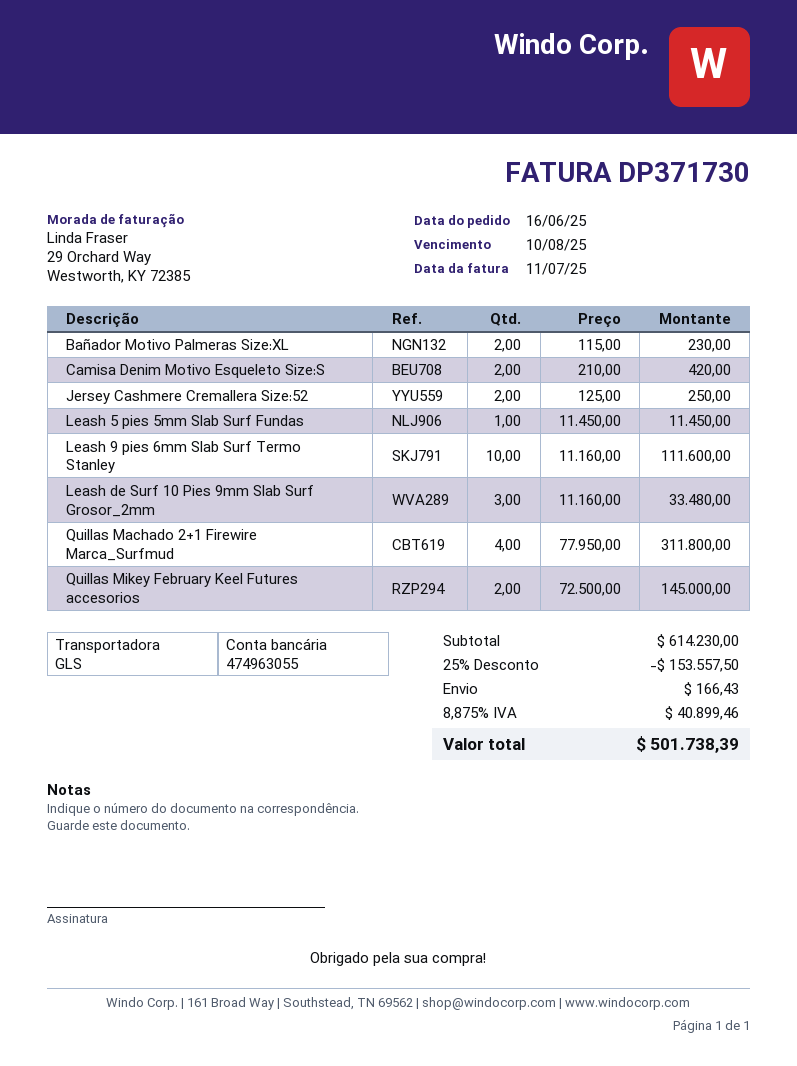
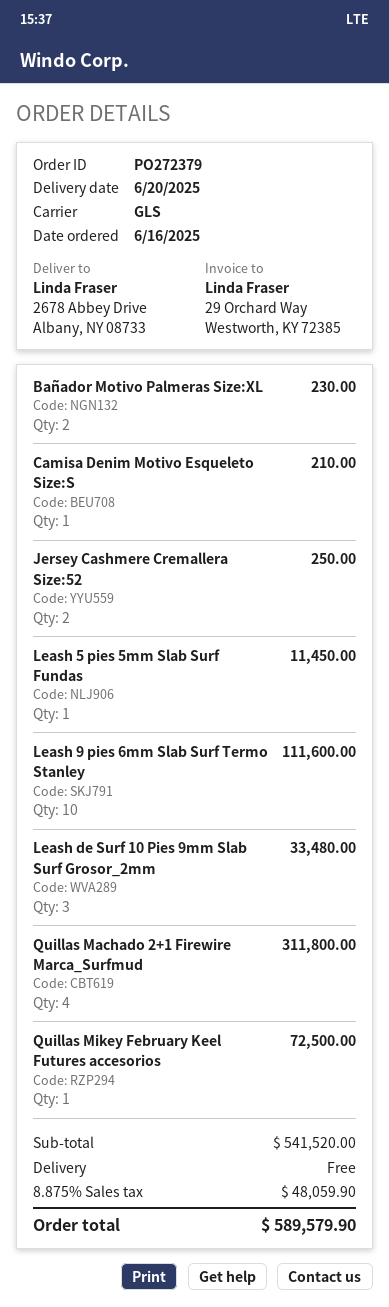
Camisa Denim Motivo Esqueleto Size:S: 2 for 420.00 -> 1 for 210.00
Quillas Mikey February Keel Futures accesorios: 2 for 145000.00 -> 1 for 72500.00
subtotal: 614230.00 -> 541520.00
discount: 25% = 153557.50 -> none
shipping: 166.43 -> 0.00
tax: 8.875% = 40899.46 -> 8.875% = 48059.90
total: 501738.39 -> 589579.90

